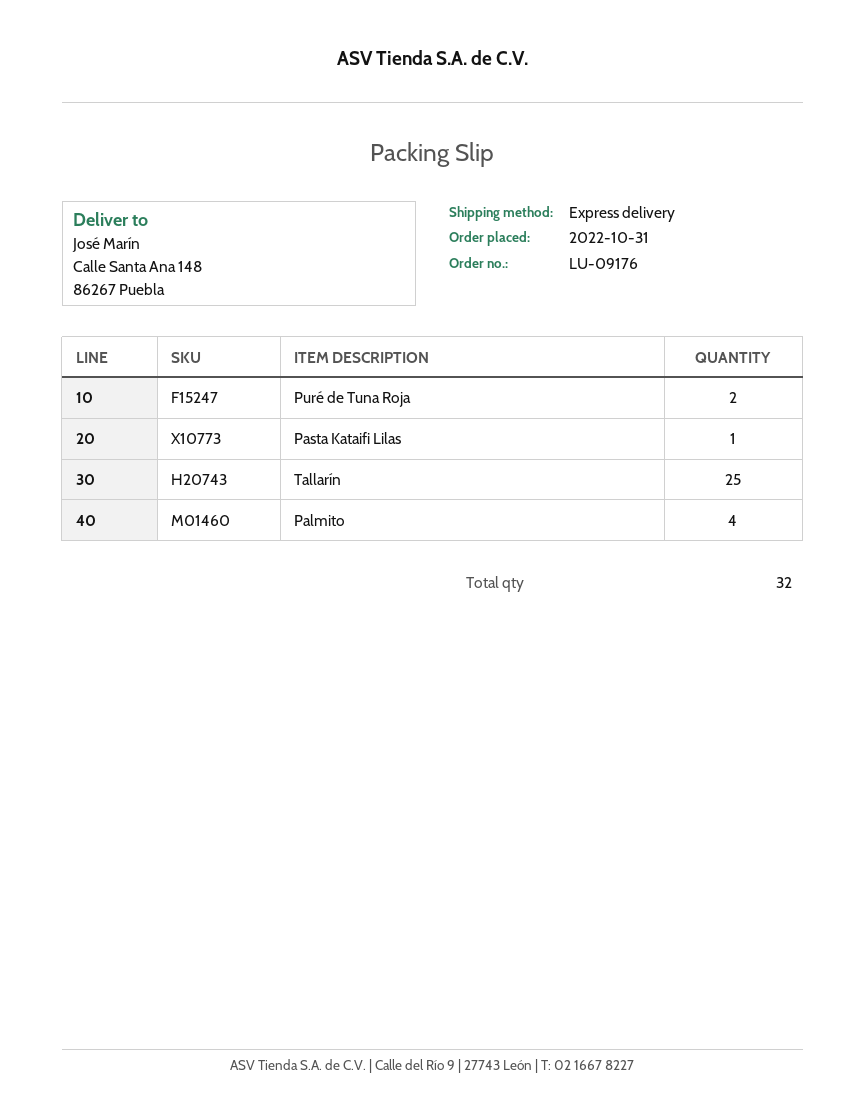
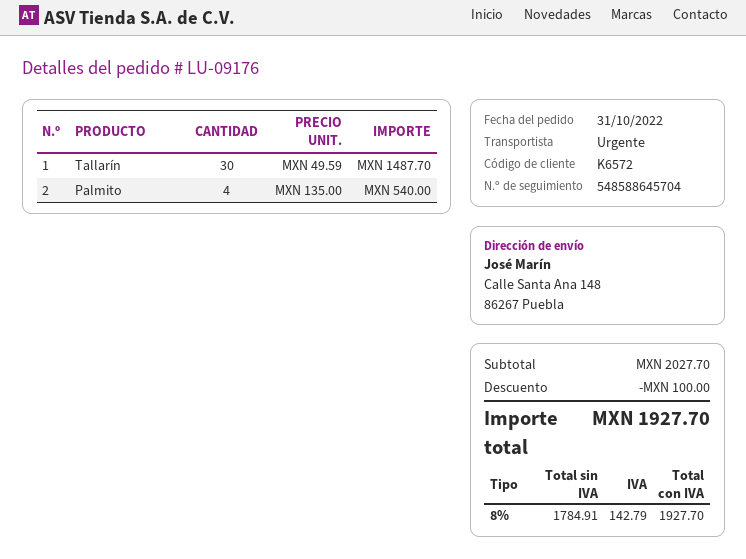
Puré de Tuna Roja: 2 -> none
Pasta Kataifi Lilas: 1 -> none
Tallarín: 25 -> 30

